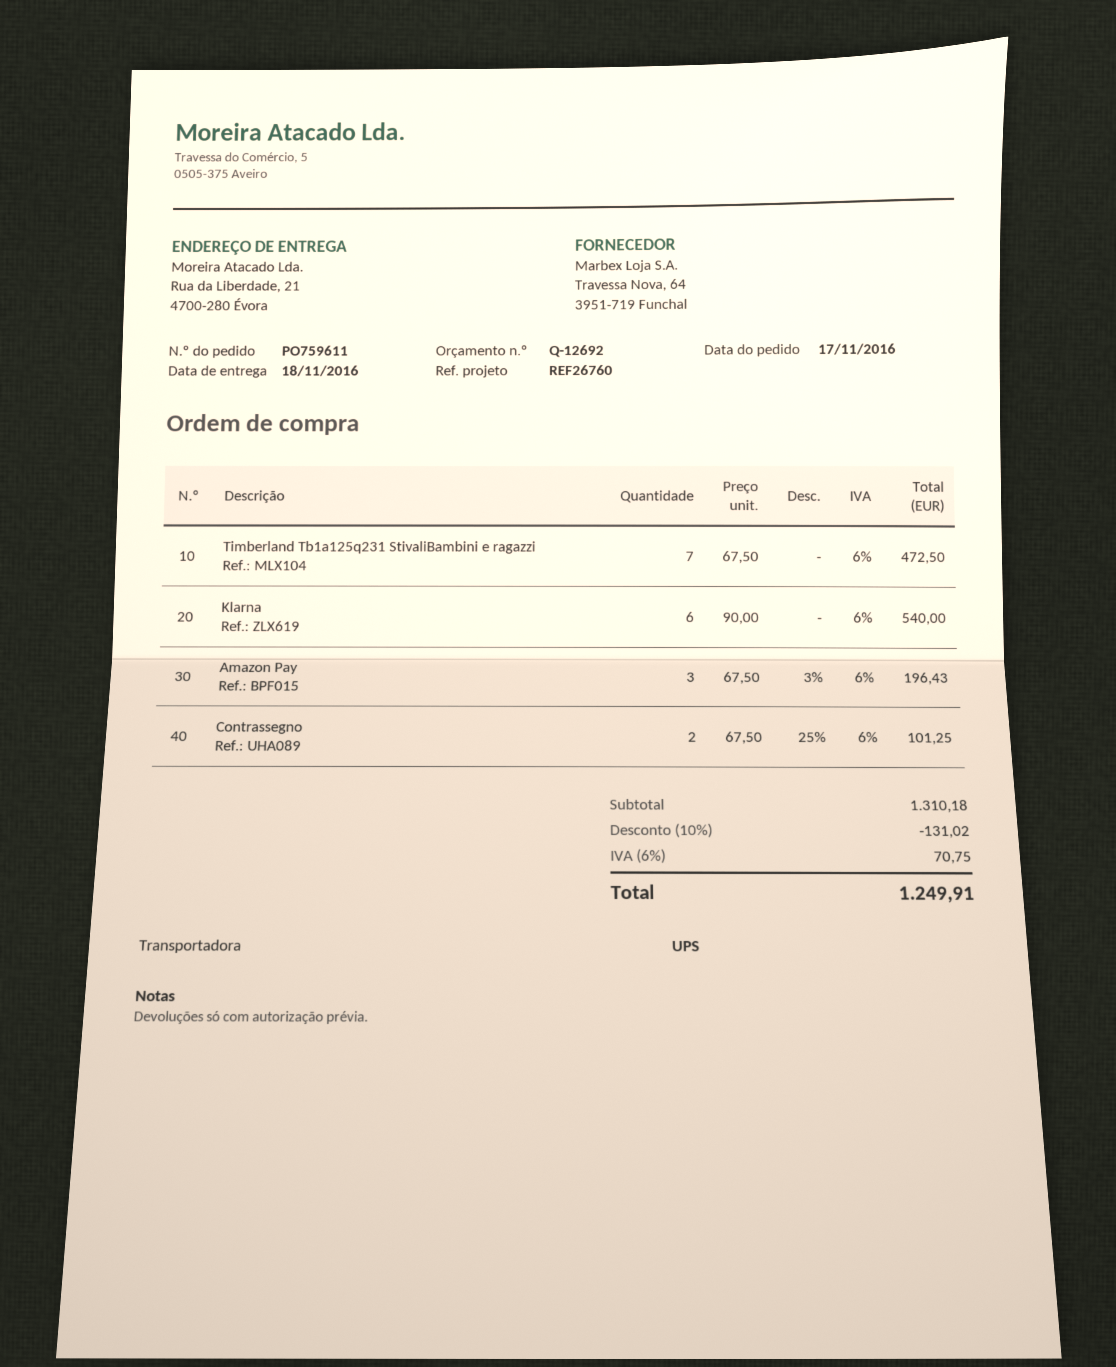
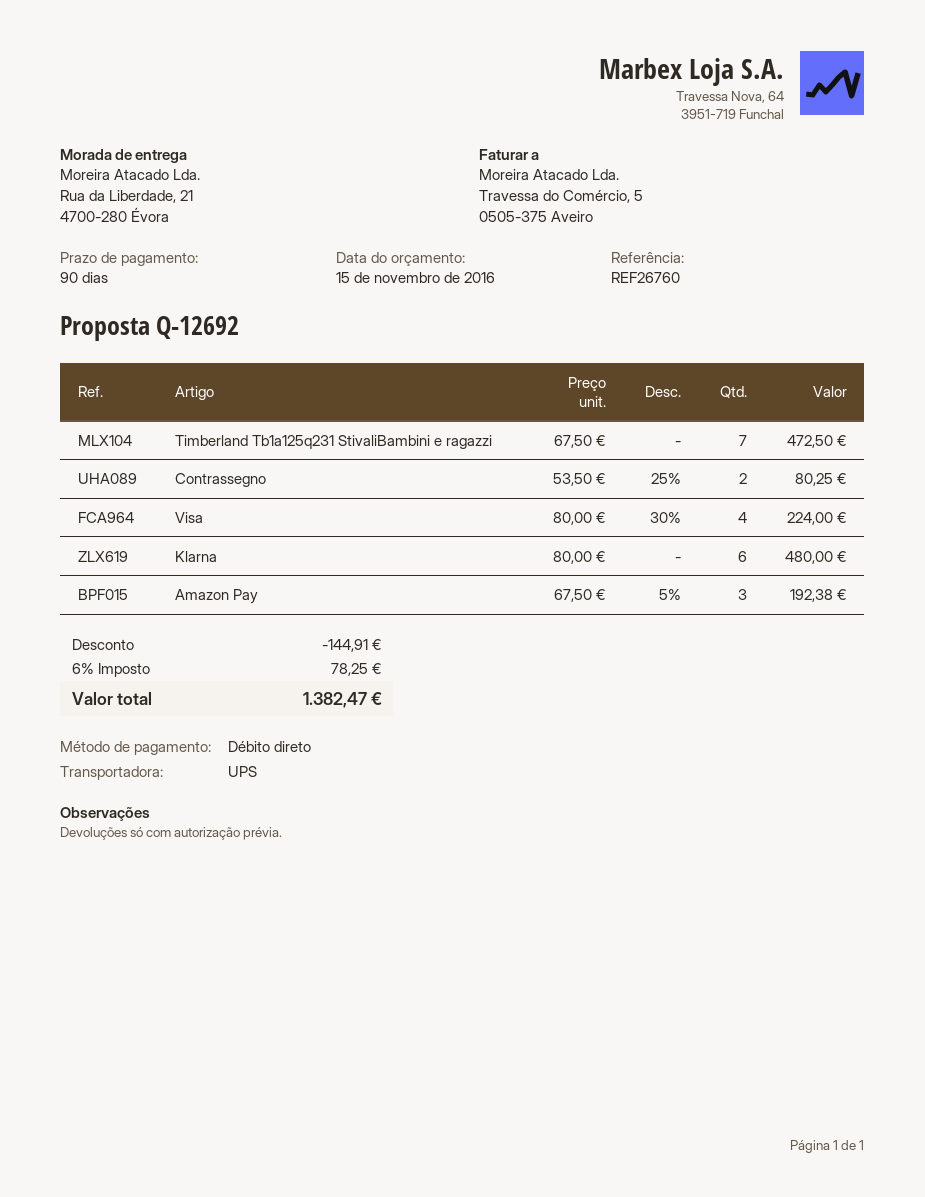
Klarna: 6 x 90.00 = 540.00 -> 6 x 80.00 = 480.00
Amazon Pay: 3 x 67.50 - 3% = 196.43 -> 3 x 67.50 - 5% = 192.38
Contrassegno: 2 x 67.50 - 25% = 101.25 -> 2 x 53.50 - 25% = 80.25
Visa: none -> 4 x 80.00 - 30% = 224.00
discount: 131.02 -> 144.91
tax: 6% = 70.75 -> 6% = 78.25
total: 1249.91 -> 1382.47

